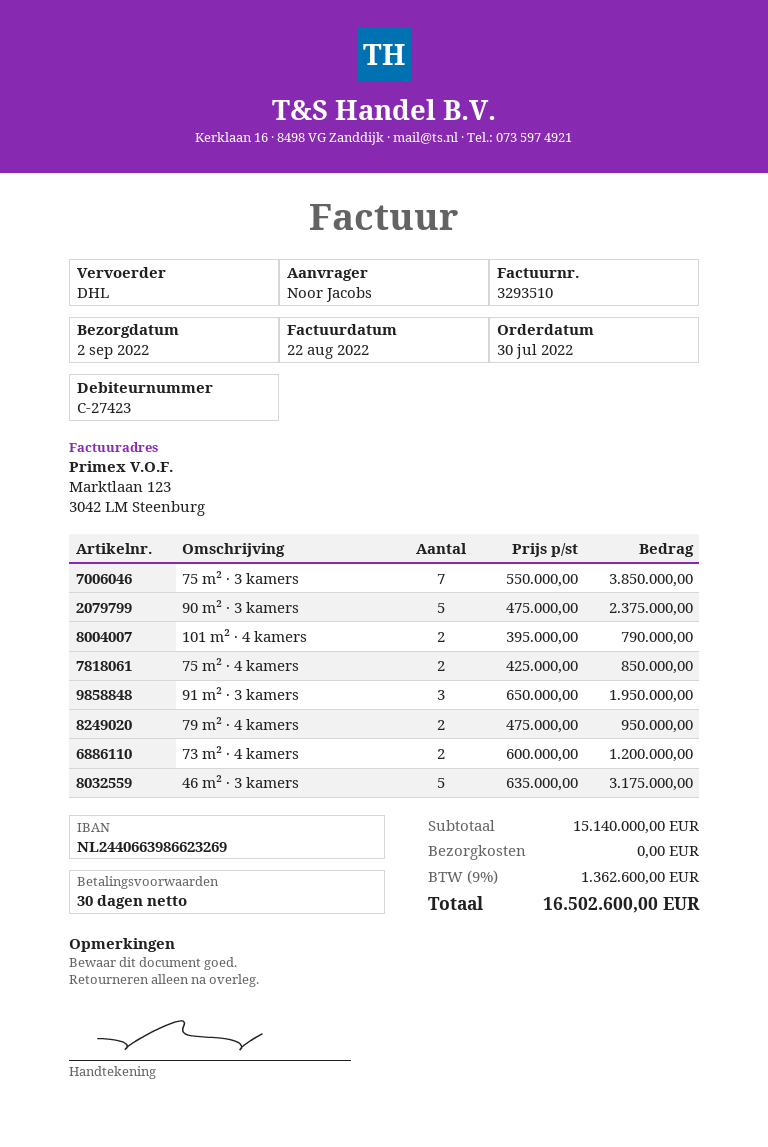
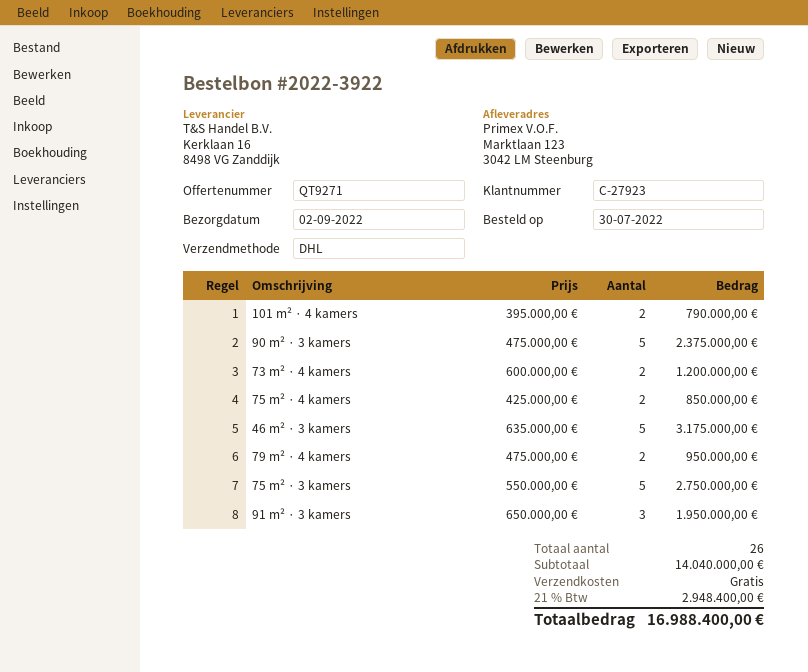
customer number: C-27423 -> C-27923
75 m² · 3 kamers: 7 x 550000.00 = 3850000.00 -> 5 x 550000.00 = 2750000.00
subtotal: 15140000.00 -> 14040000.00
tax: 9% = 1362600.00 -> 21% = 2948400.00
total: 16502600.00 -> 16988400.00

